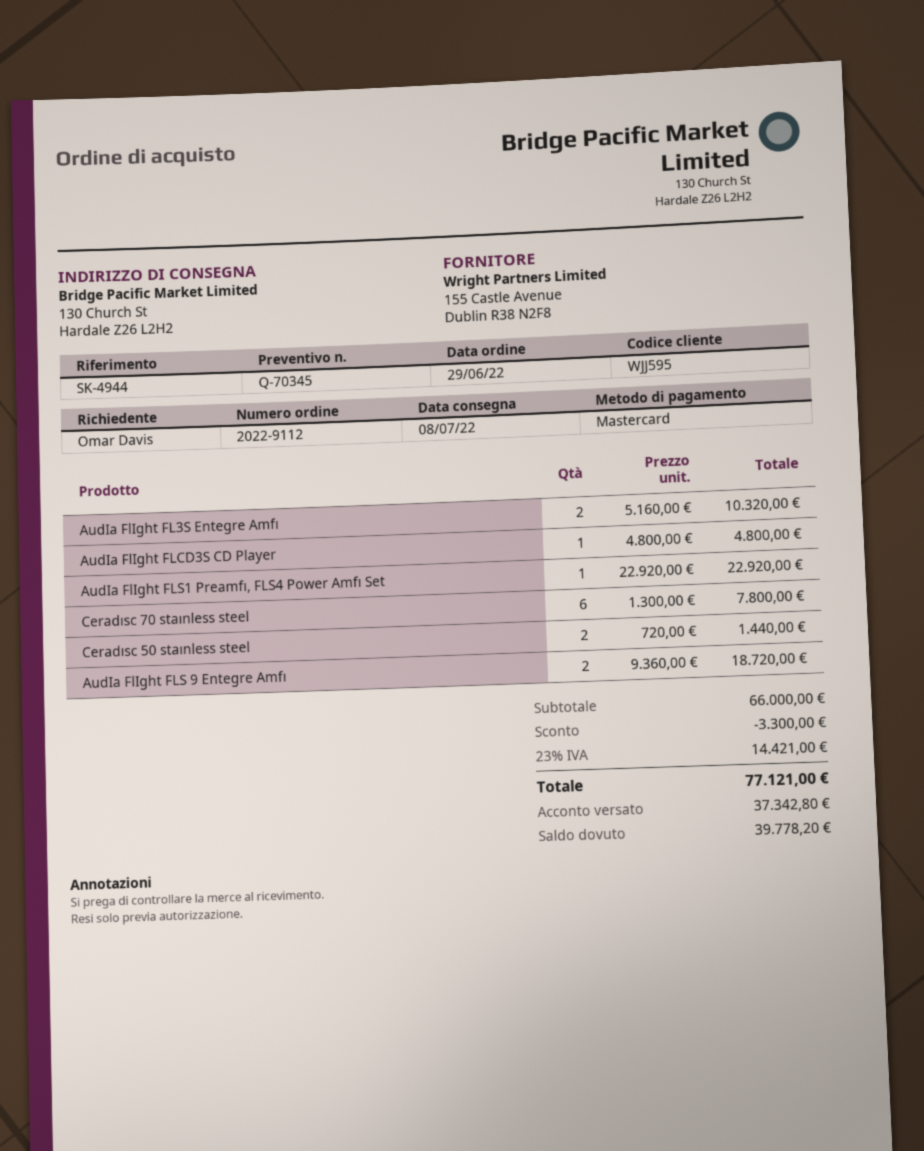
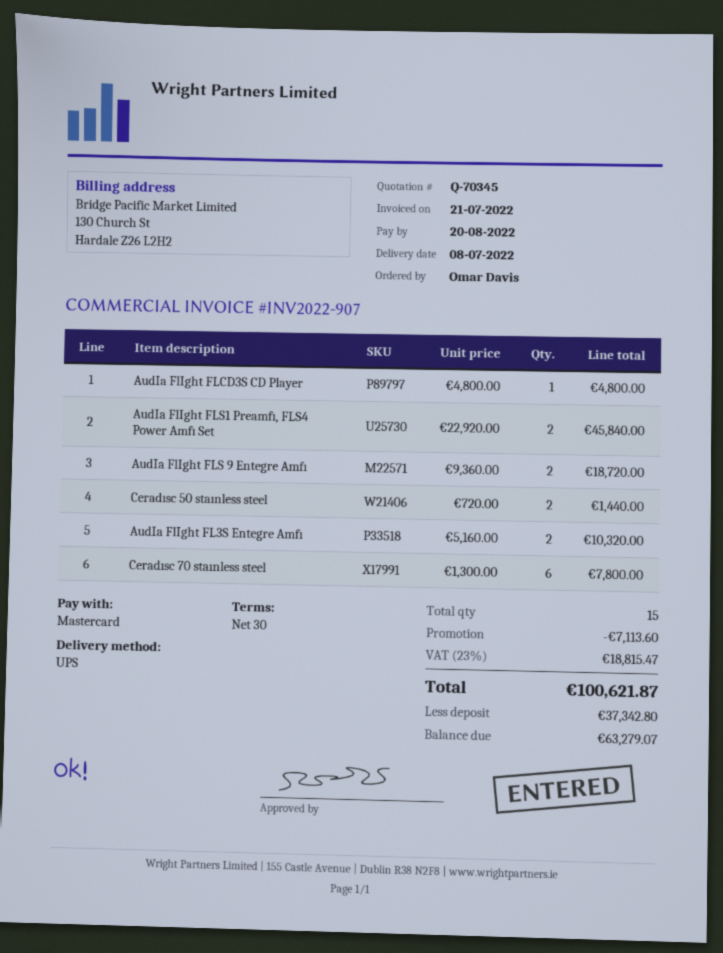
AudIa FlIght FLS1 Preamfı, FLS4 Power Amfı Set: 1 x 22920.00 = 22920.00 -> 2 x 22920.00 = 45840.00
discount: 3300.00 -> 7113.60
tax: 23% = 14421.00 -> 23% = 18815.47
total: 77121.00 -> 100621.87
balance: 39778.20 -> 63279.07

